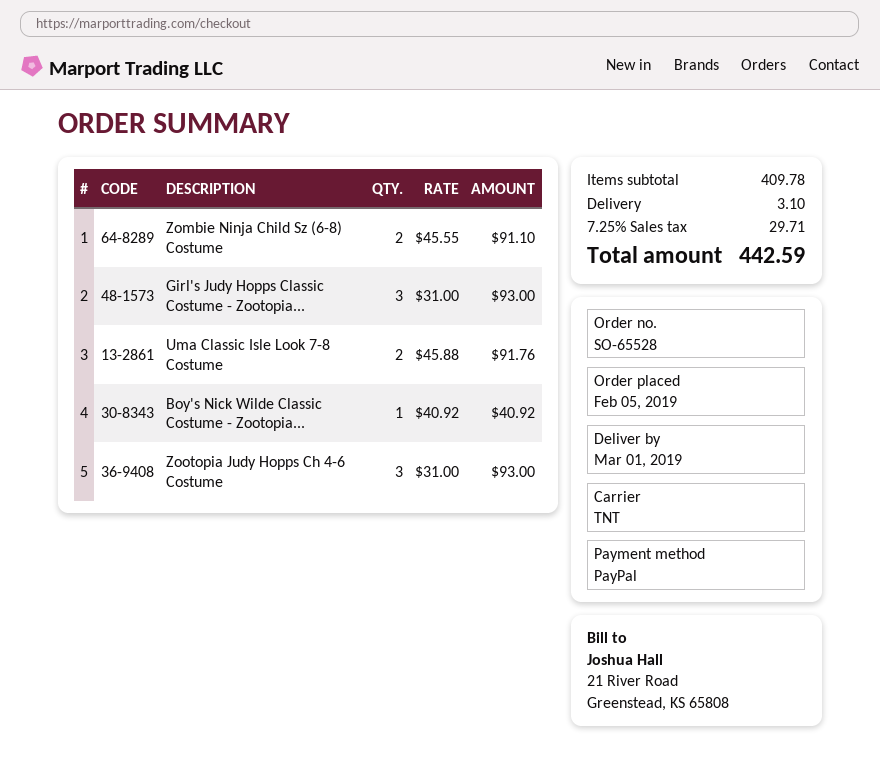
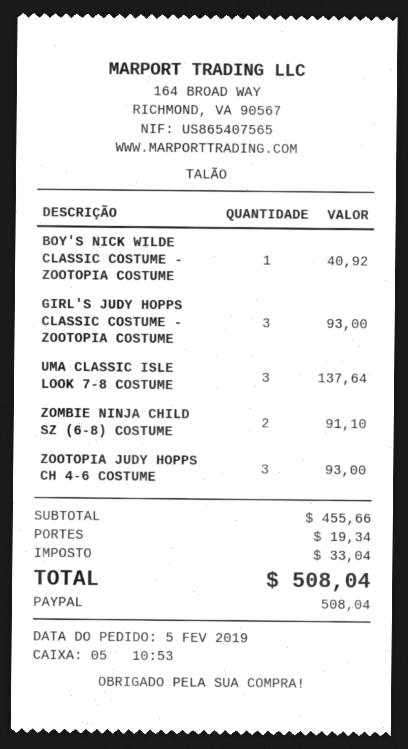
Uma Classic Isle Look 7-8 Costume: 2 for 91.76 -> 3 for 137.64
subtotal: 409.78 -> 455.66
shipping: 3.10 -> 19.34
tax: 29.71 -> 33.04
total: 442.59 -> 508.04

